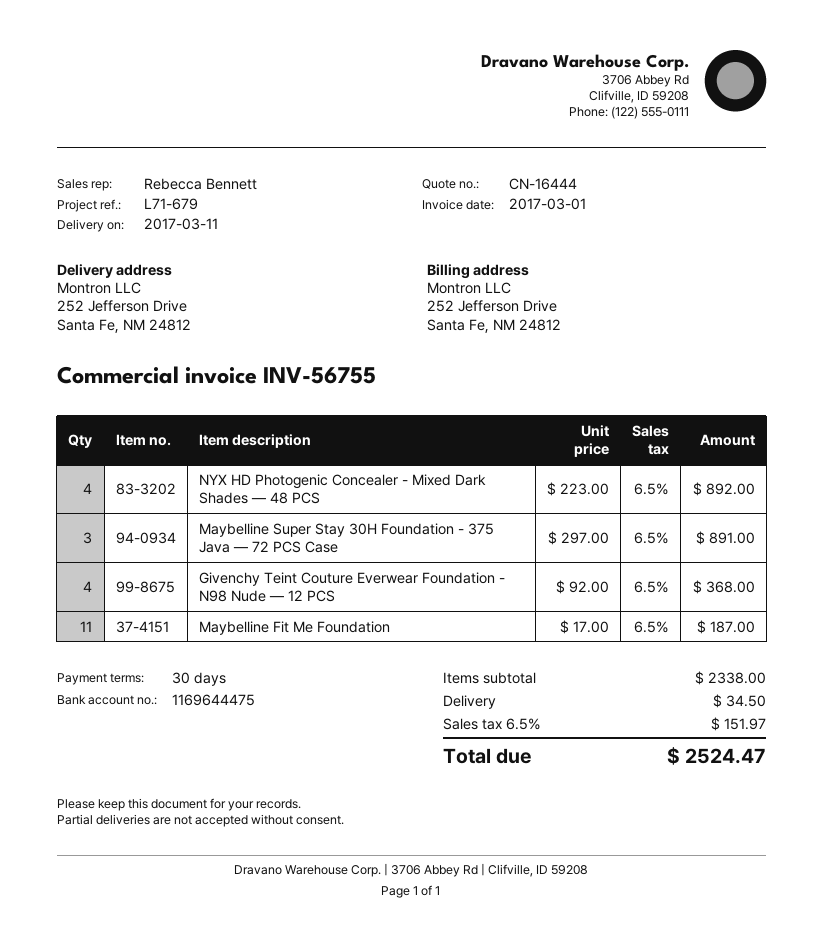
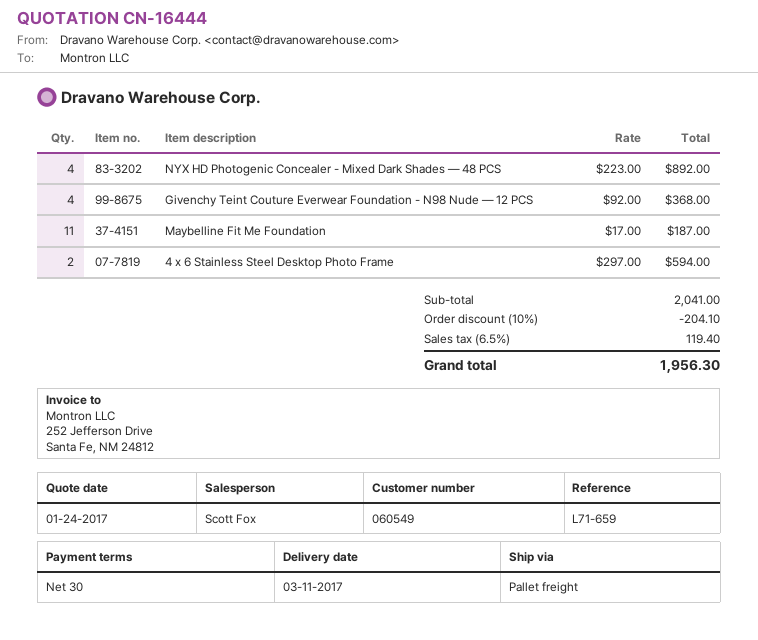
reference: L71-679 -> L71-659
sales rep: Rebecca Bennett -> Scott Fox
Maybelline Super Stay 30H Foundation - 375 Java — 72 PCS Case: 3 x 297.00 = 891.00 -> none
4 x 6 Stainless Steel Desktop Photo Frame: none -> 2 x 297.00 = 594.00
subtotal: 2338.00 -> 2041.00
discount: none -> 10% = 204.10
shipping: 34.50 -> none
tax: 6.5% = 151.97 -> 6.5% = 119.40
total: 2524.47 -> 1956.30

